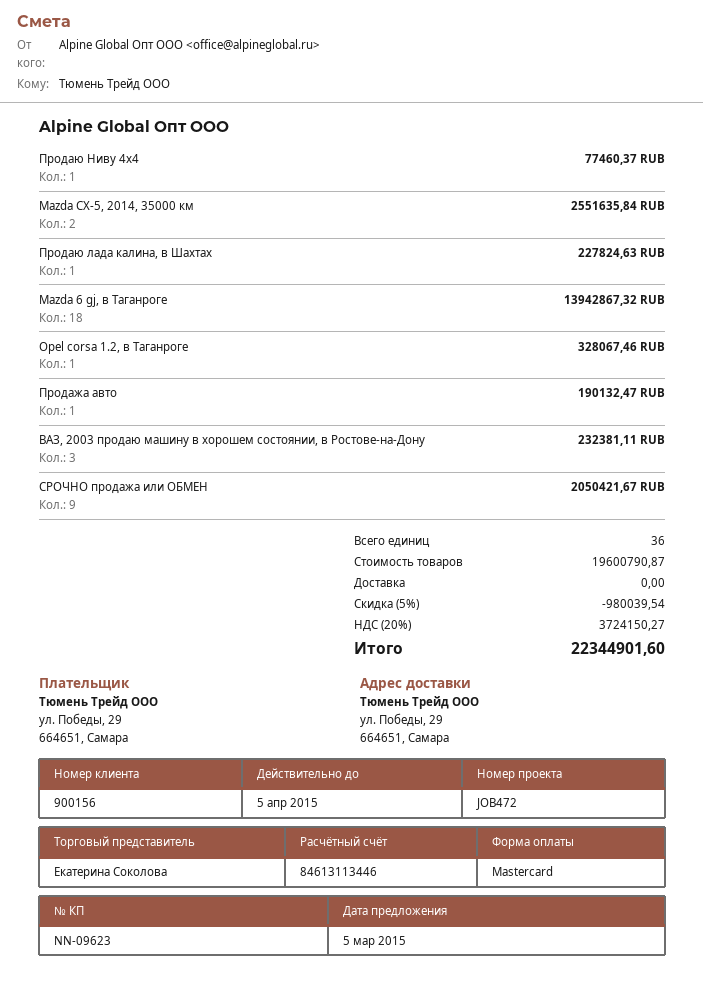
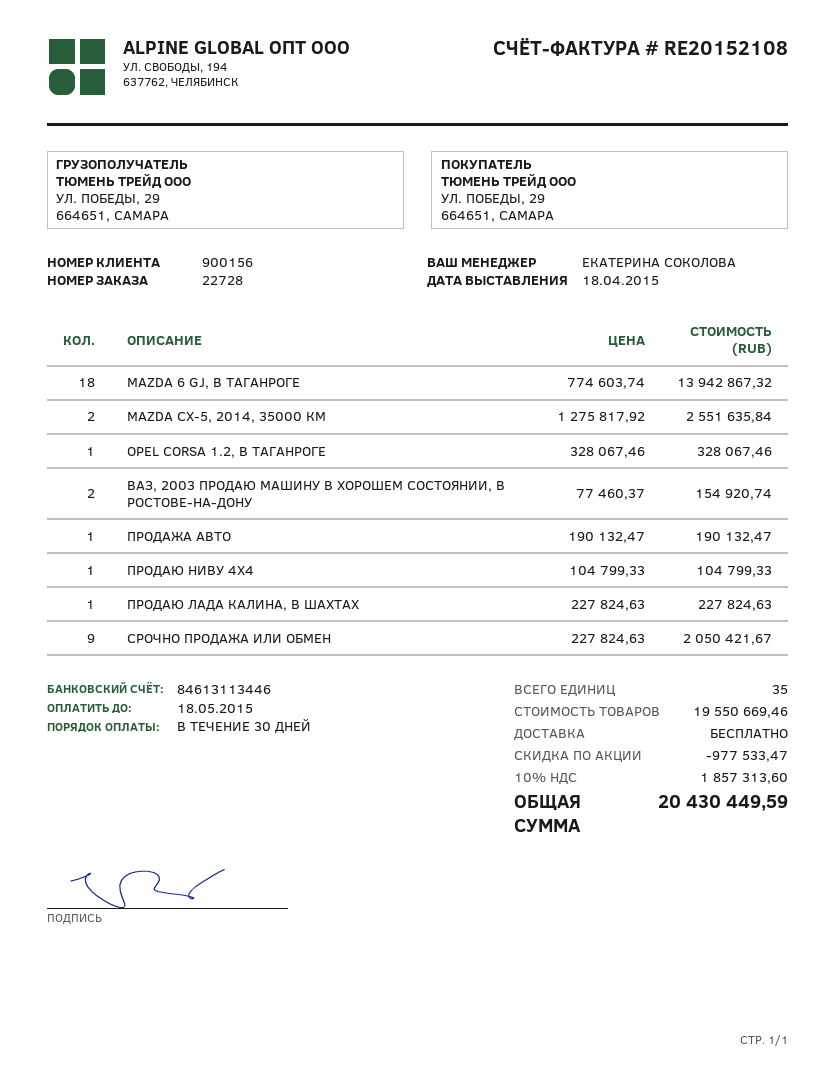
Продаю Ниву 4х4: 1 for 77460.37 -> 1 for 104799.33
ВАЗ, 2003 продаю машину в хорошем состоянии, в Ростове-на-Дону: 3 for 232381.11 -> 2 for 154920.74
total quantity: 36 -> 35
subtotal: 19600790.87 -> 19550669.46
discount: 980039.54 -> 977533.47
tax: 20% = 3724150.27 -> 10% = 1857313.60
total: 22344901.60 -> 20430449.59

